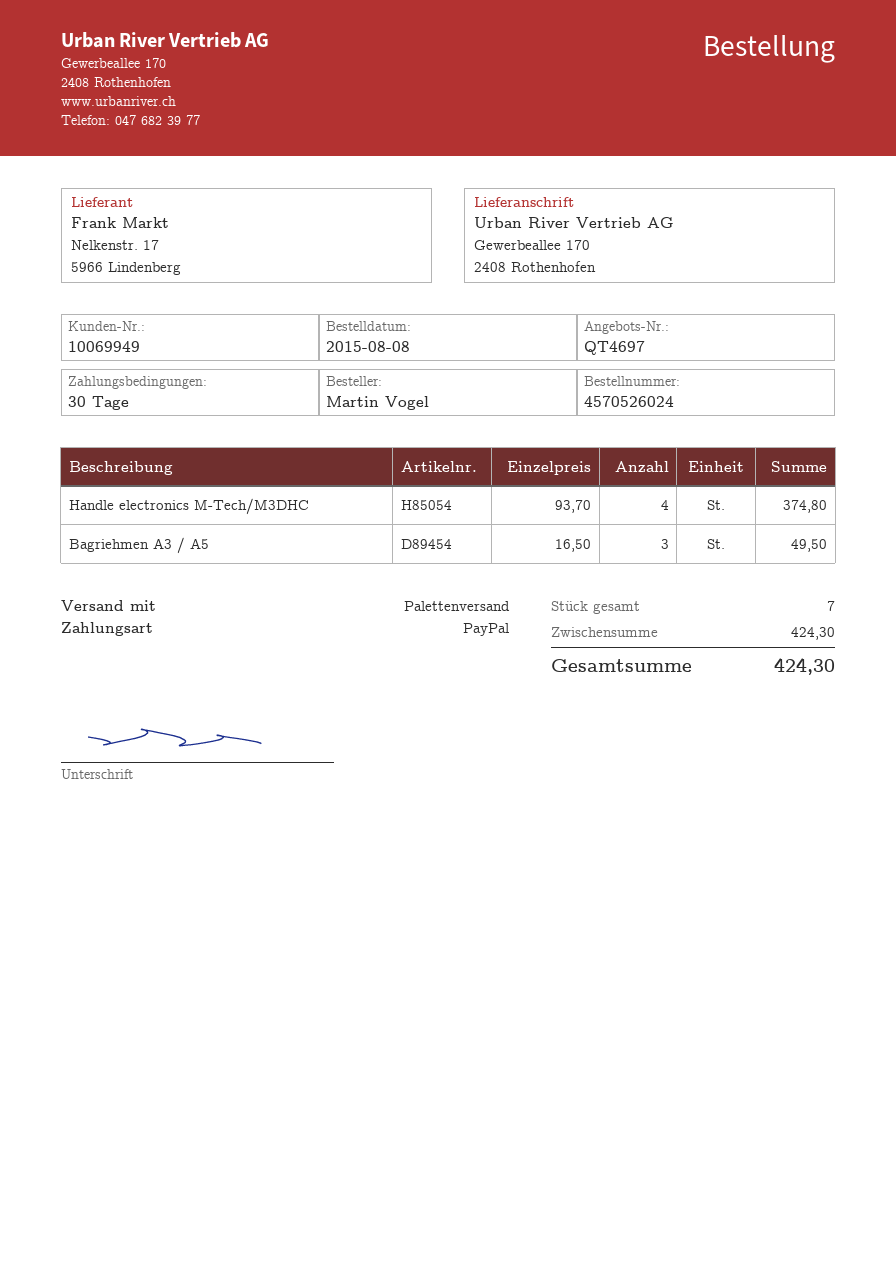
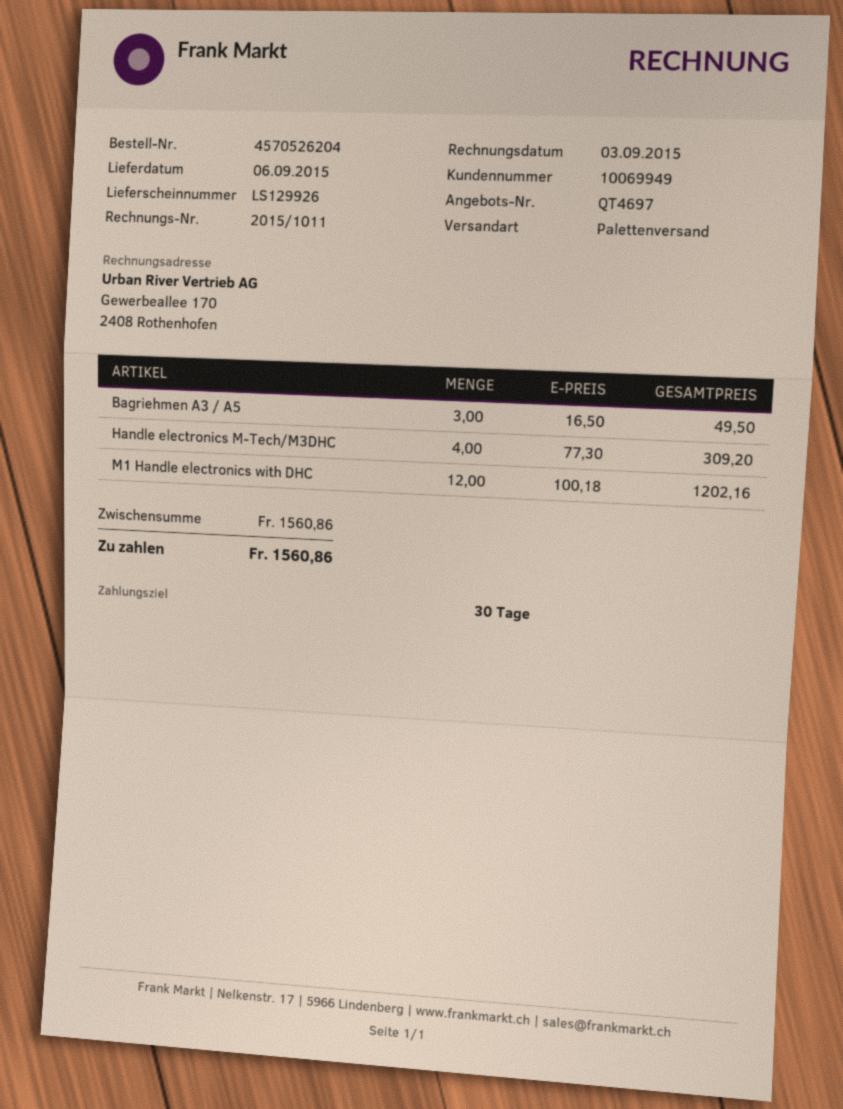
order number: 4570526024 -> 4570526204
Handle electronics M-Tech/M3DHC: 4 x 93.70 = 374.80 -> 4 x 77.30 = 309.20
M1 Handle electronics with DHC: none -> 12 x 100.18 = 1202.16
subtotal: 424.30 -> 1560.86
total: 424.30 -> 1560.86

